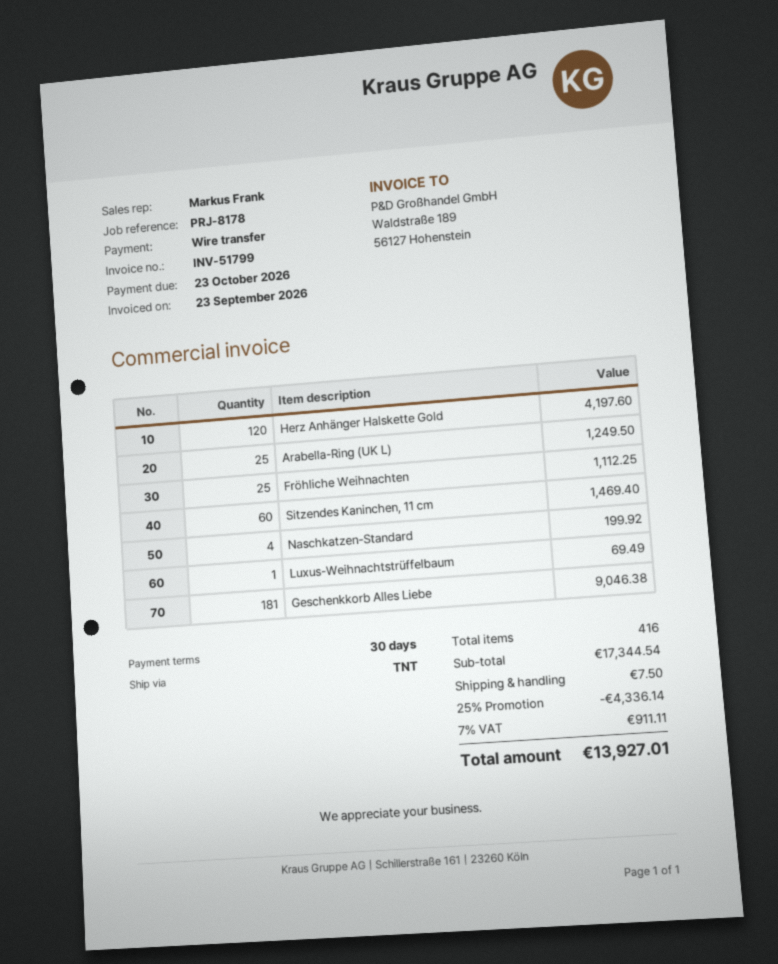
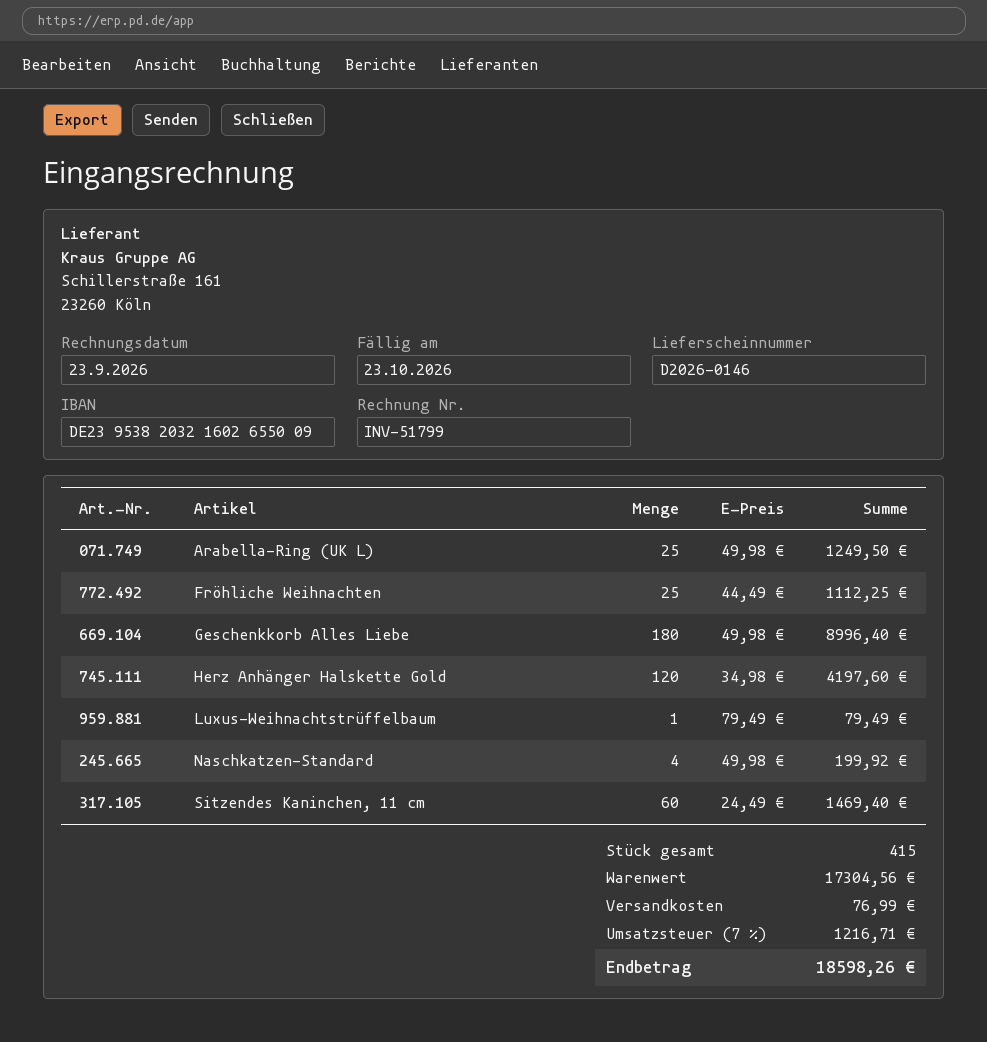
Luxus-Weihnachtstrüffelbaum: 1 for 69.49 -> 1 for 79.49
Geschenkkorb Alles Liebe: 181 for 9046.38 -> 180 for 8996.40
total quantity: 416 -> 415
subtotal: 17344.54 -> 17304.56
discount: 25% = 4336.14 -> none
shipping: 7.50 -> 76.99
tax: 7% = 911.11 -> 7% = 1216.71
total: 13927.01 -> 18598.26

